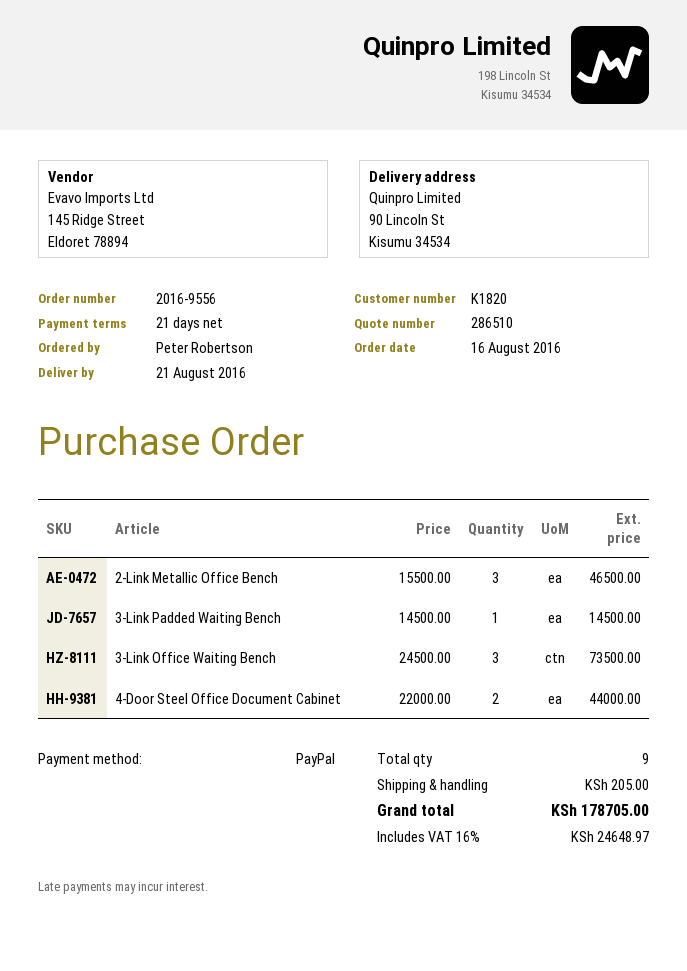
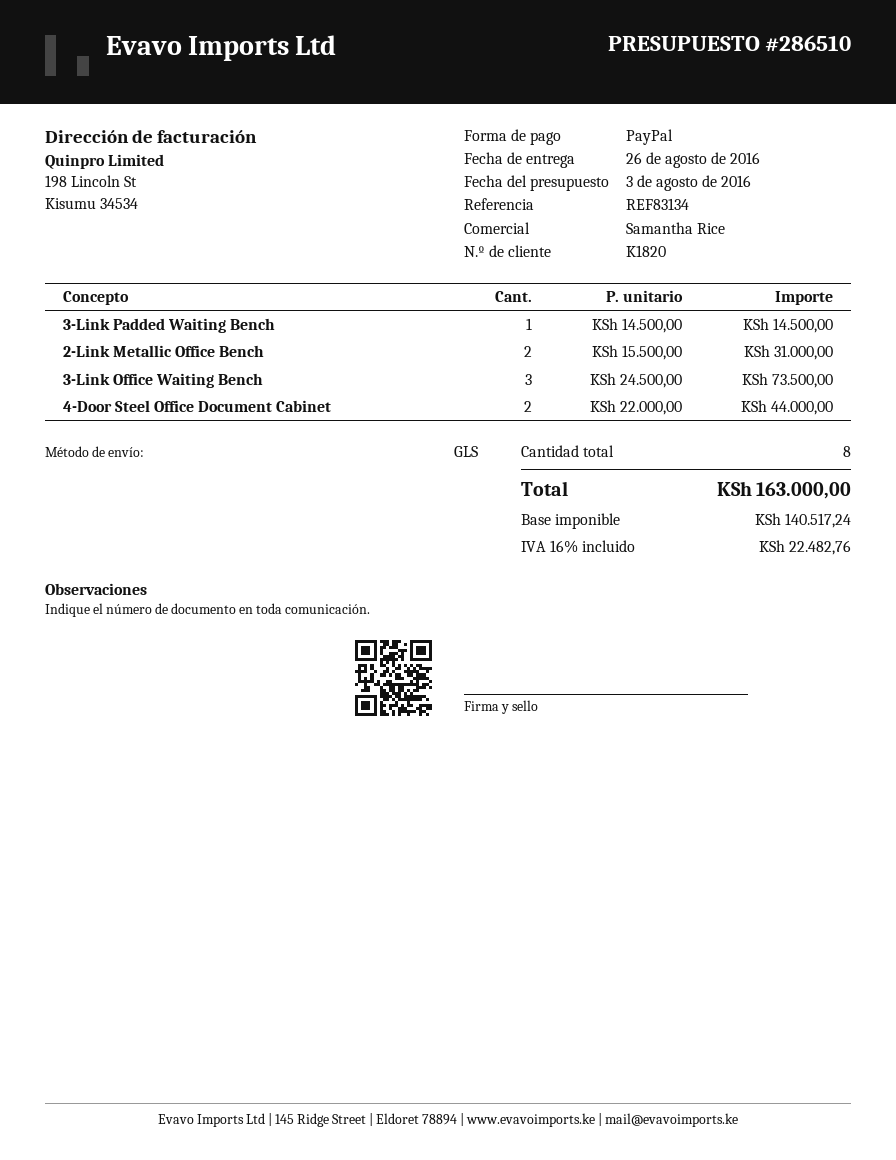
delivery date: 2016-08-21 -> 2016-08-26
2-Link Metallic Office Bench: 3 x 15500.00 = 46500.00 -> 2 x 15500.00 = 31000.00
total quantity: 9 -> 8
shipping: 205.00 -> none
tax: 16% = 24648.97 -> 16% = 22482.76
total: 178705.00 -> 163000.00

